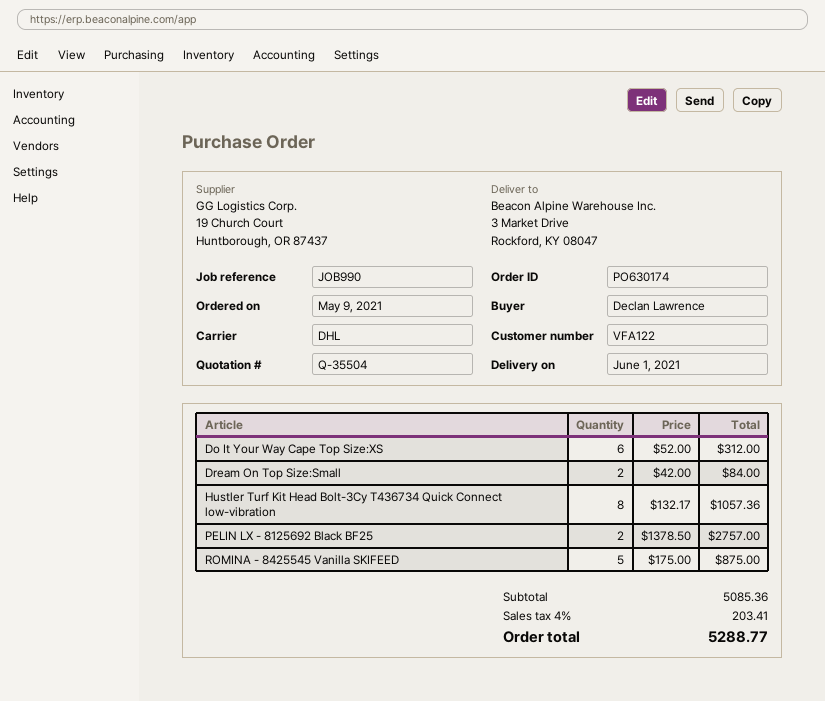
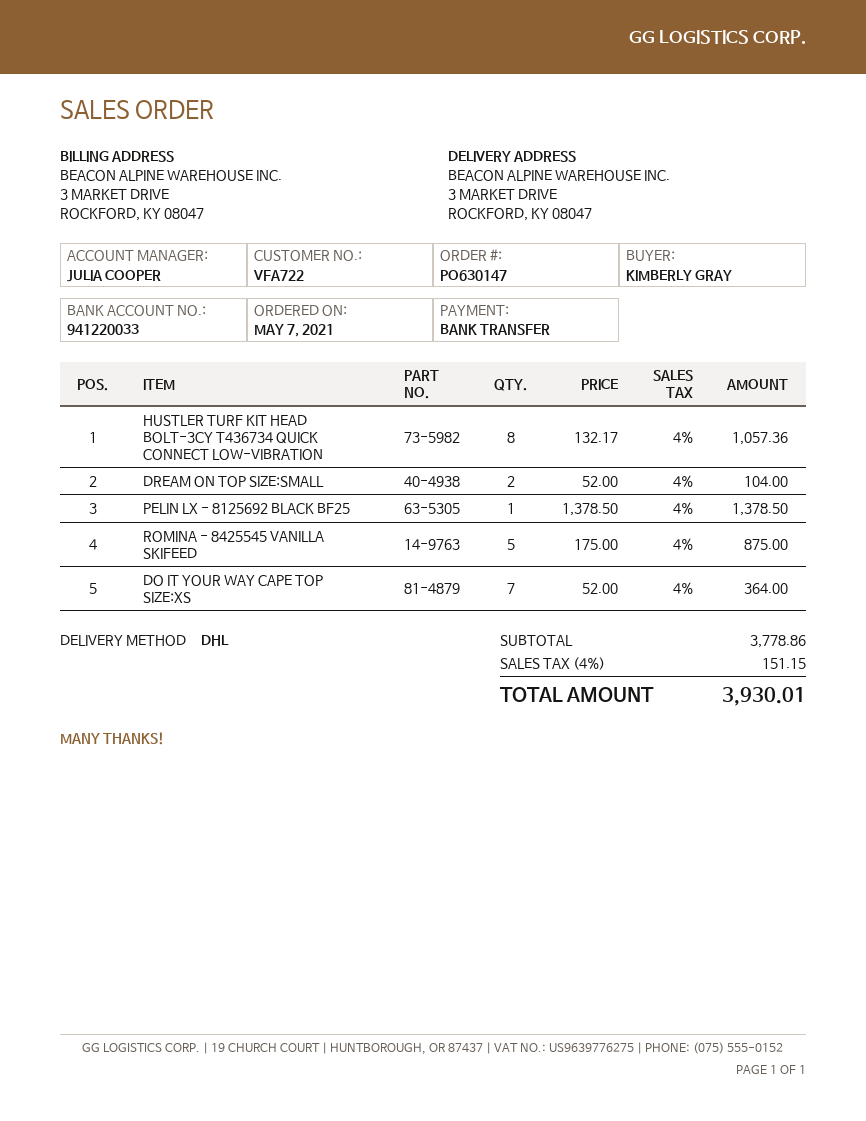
order number: PO630174 -> PO630147
order date: 2021-05-09 -> 2021-05-07
customer number: VFA122 -> VFA722
ordered by: Declan Lawrence -> KIMBERLY GRAY
Do It Your Way Cape Top Size:XS: 6 x 52.00 = 312.00 -> 7 x 52.00 = 364.00
Dream On Top Size:Small: 2 x 42.00 = 84.00 -> 2 x 52.00 = 104.00
PELIN LX - 8125692 Black BF25: 2 x 1378.50 = 2757.00 -> 1 x 1378.50 = 1378.50
subtotal: 5085.36 -> 3778.86
tax: 4% = 203.41 -> 4% = 151.15
total: 5288.77 -> 3930.01

